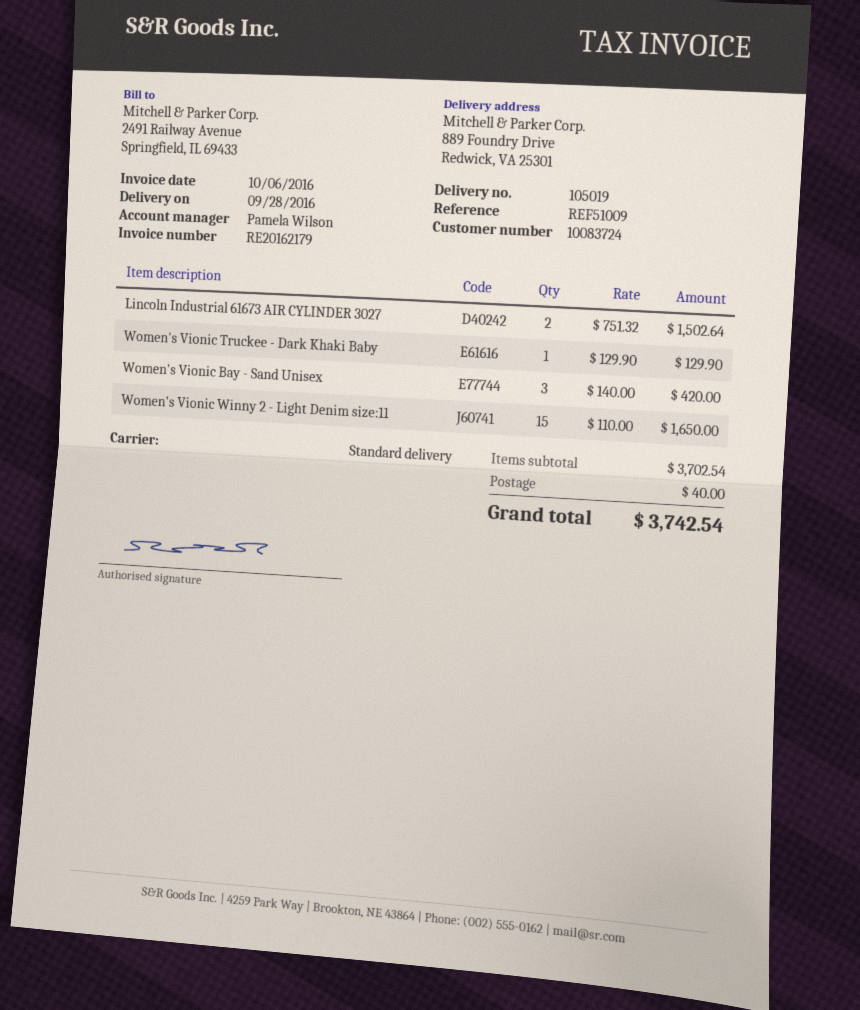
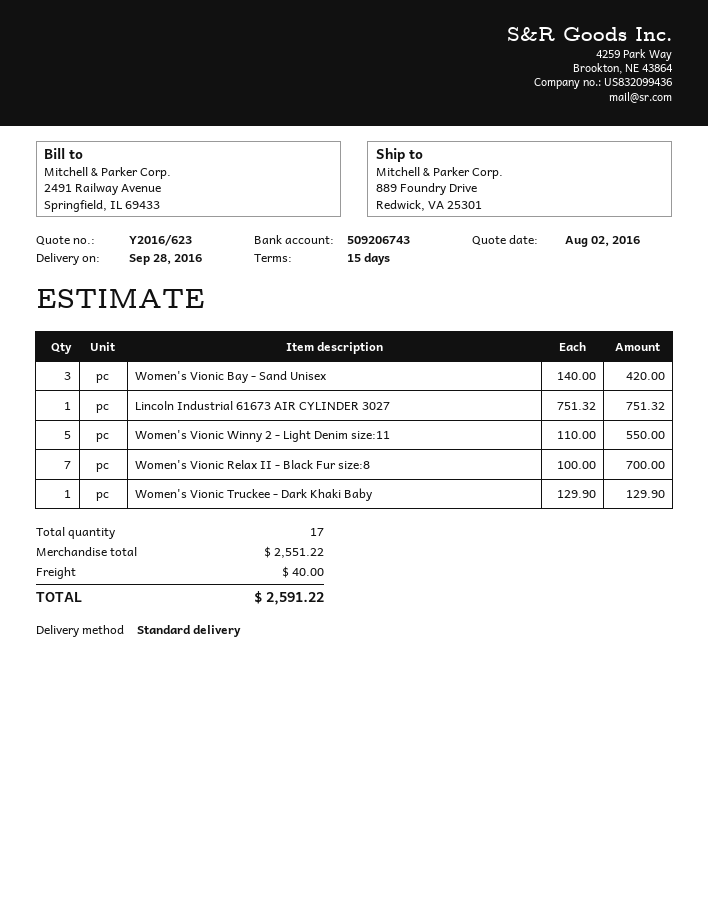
Lincoln Industrial 61673 AIR CYLINDER 3027: 2 x 751.32 = 1502.64 -> 1 x 751.32 = 751.32
Women's Vionic Winny 2 - Light Denim size:11: 15 x 110.00 = 1650.00 -> 5 x 110.00 = 550.00
Women's Vionic Relax II - Black Fur size:8: none -> 7 x 100.00 = 700.00
subtotal: 3702.54 -> 2551.22
total: 3742.54 -> 2591.22

